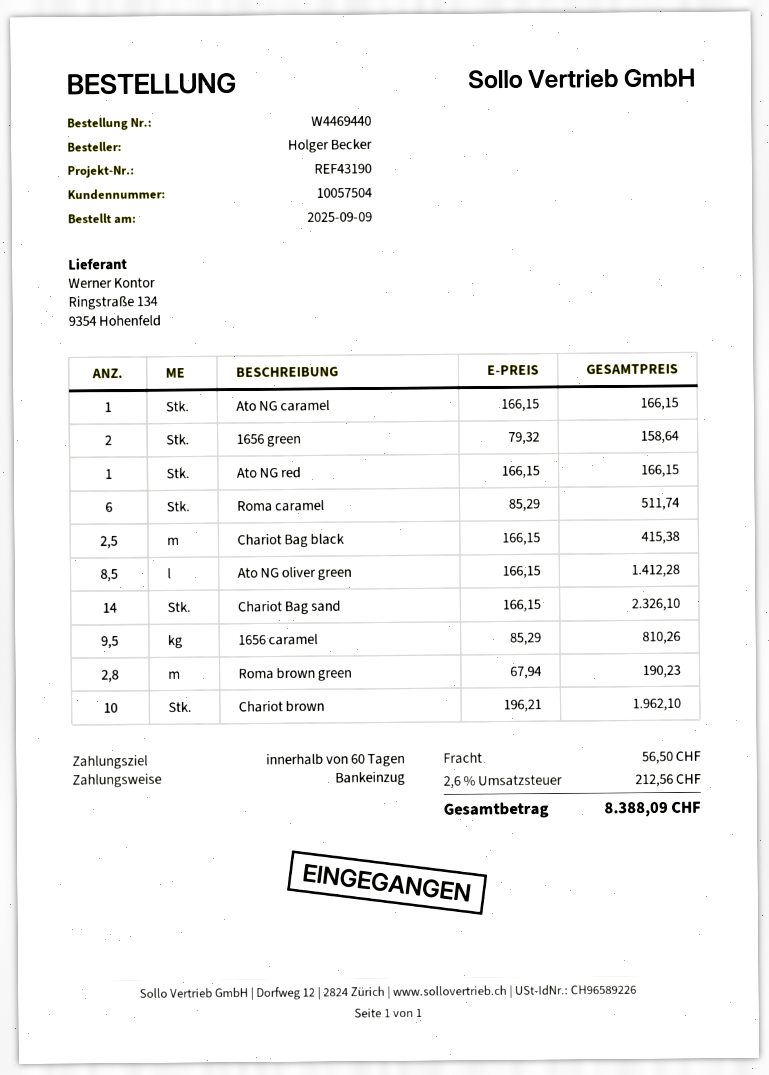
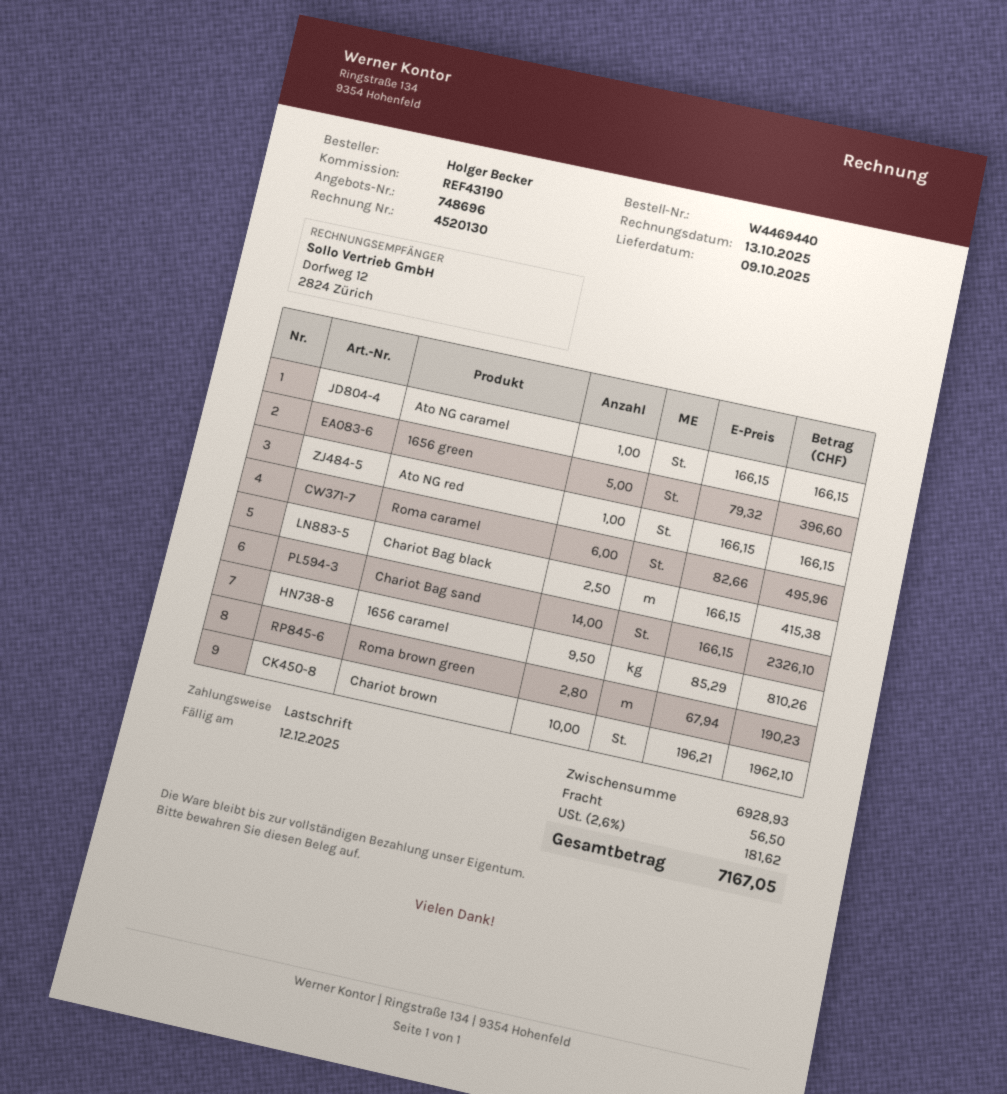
1656 green: 2 x 79.32 = 158.64 -> 5 x 79.32 = 396.60
Roma caramel: 6 x 85.29 = 511.74 -> 6 x 82.66 = 495.96
Ato NG oliver green: 8.5 x 166.15 = 1412.28 -> none
tax: 2.6% = 212.56 -> 2.6% = 181.62
total: 8388.09 -> 7167.05

